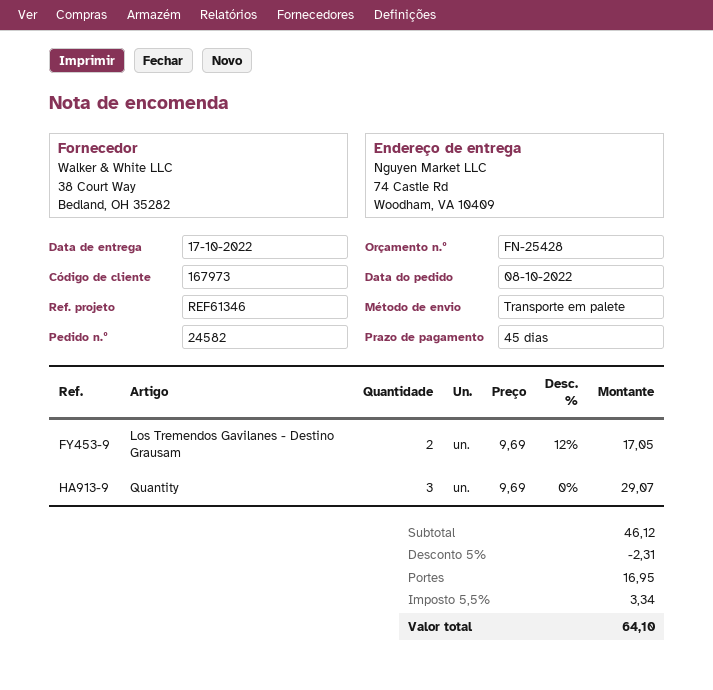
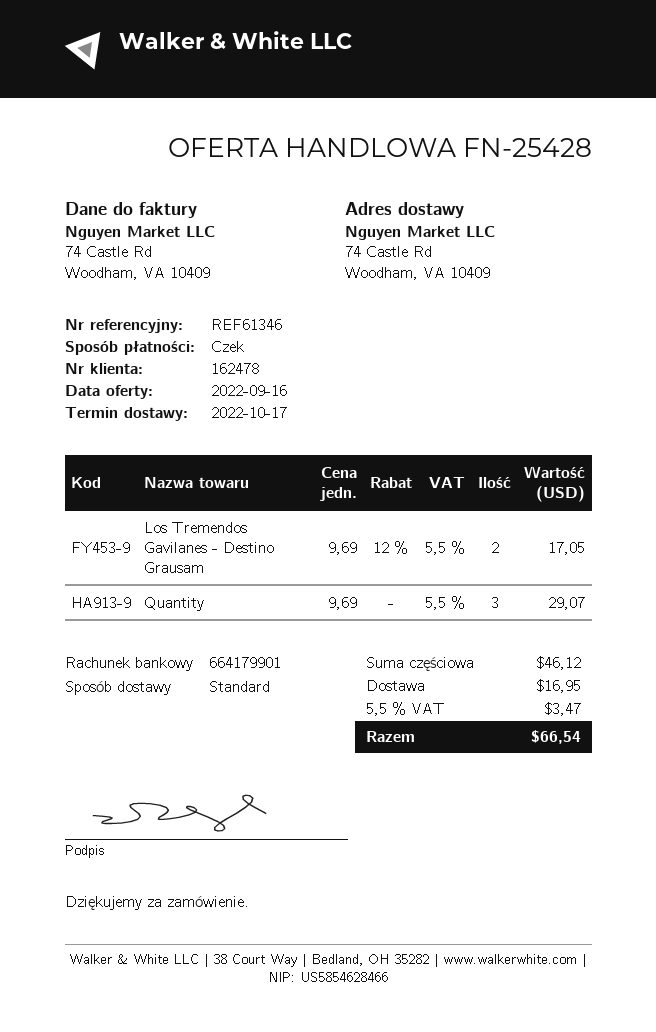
customer number: 167973 -> 162478
shipping method: pallet freight -> standard
discount: 5% = 2.31 -> none
tax: 5.5% = 3.34 -> 5.5% = 3.47
total: 64.10 -> 66.54

